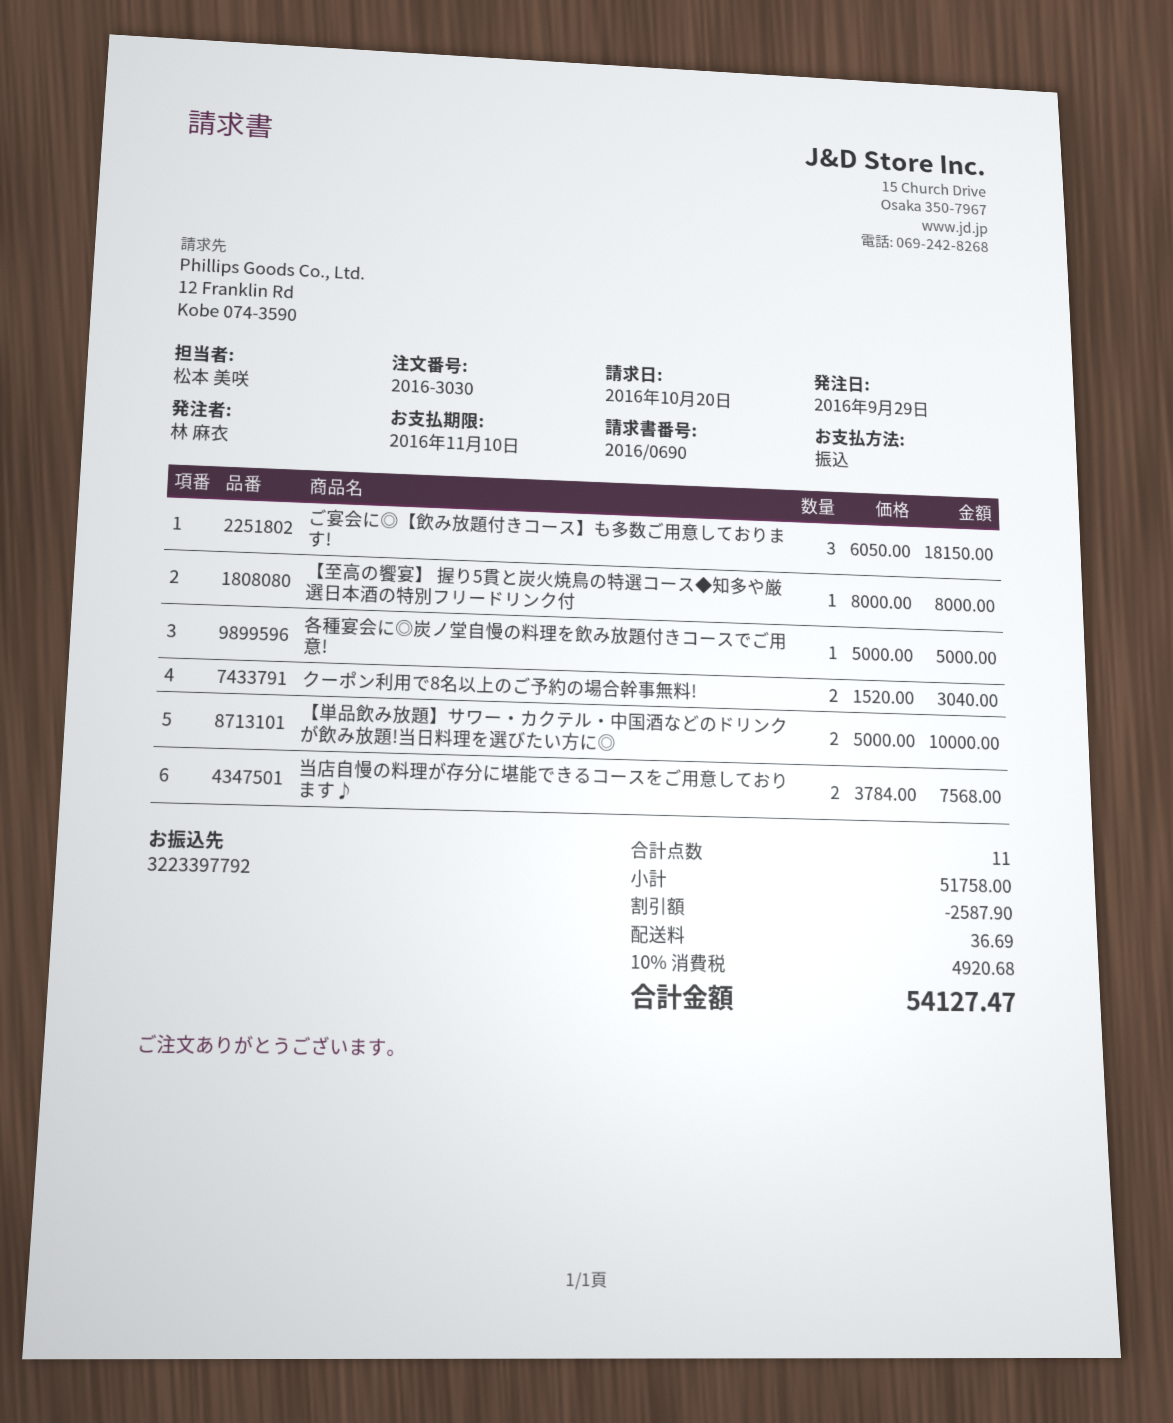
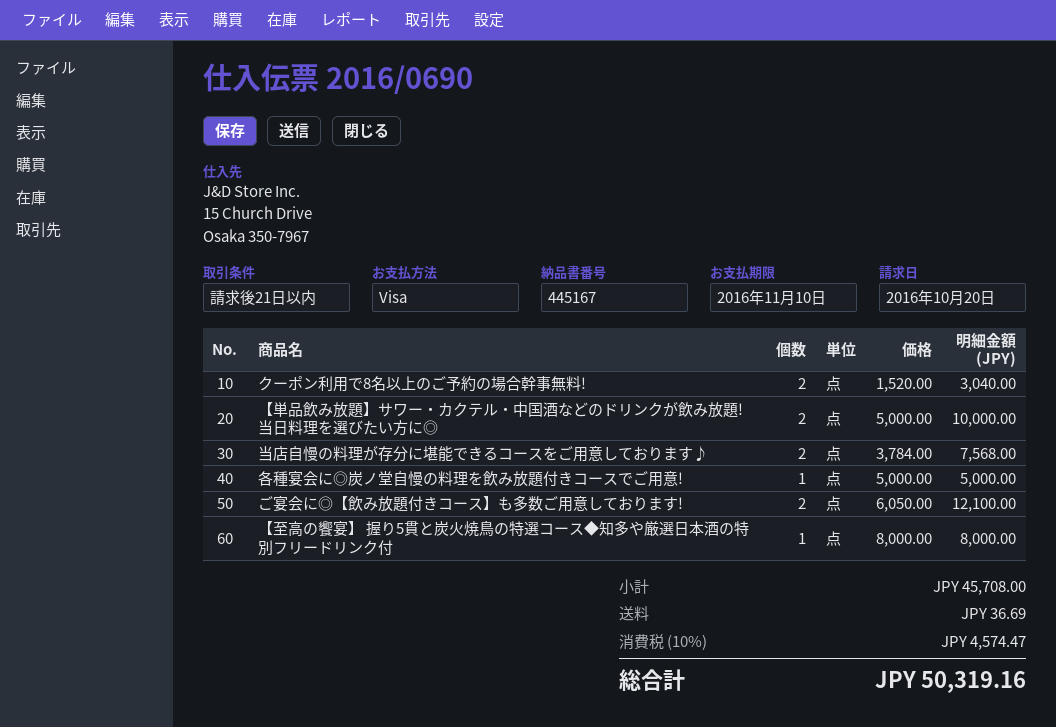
payment method: bank transfer -> Visa
ご宴会に◎【飲み放題付きコース】も多数ご用意しております!: 3 x 6050.00 = 18150.00 -> 2 x 6050.00 = 12100.00
subtotal: 51758.00 -> 45708.00
discount: 2587.90 -> none
tax: 10% = 4920.68 -> 10% = 4574.47
total: 54127.47 -> 50319.16

